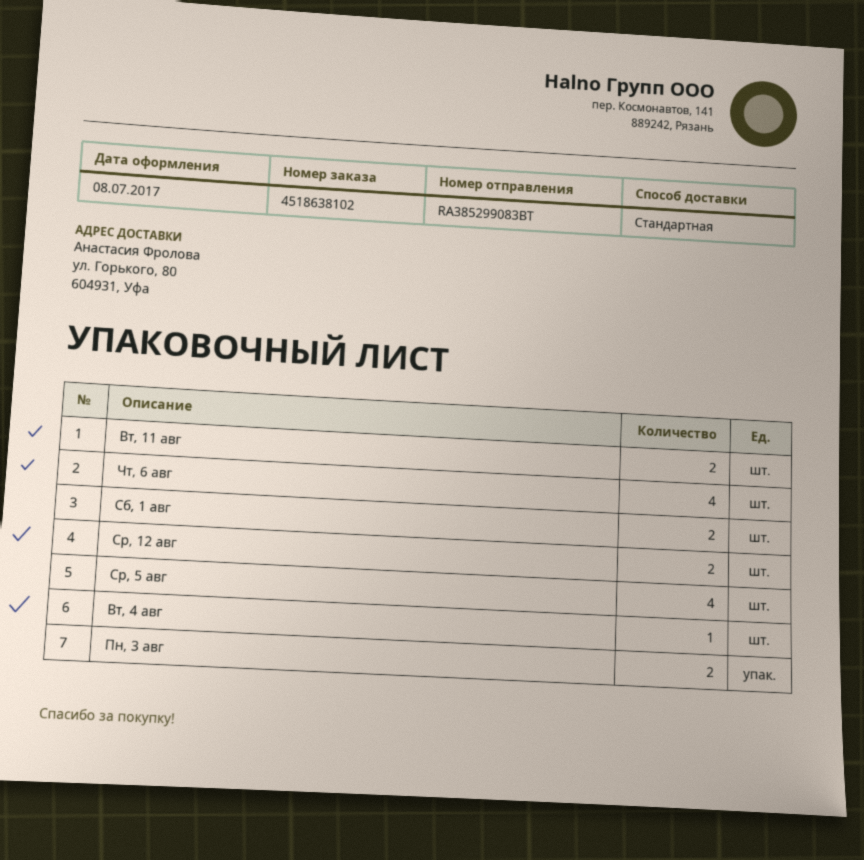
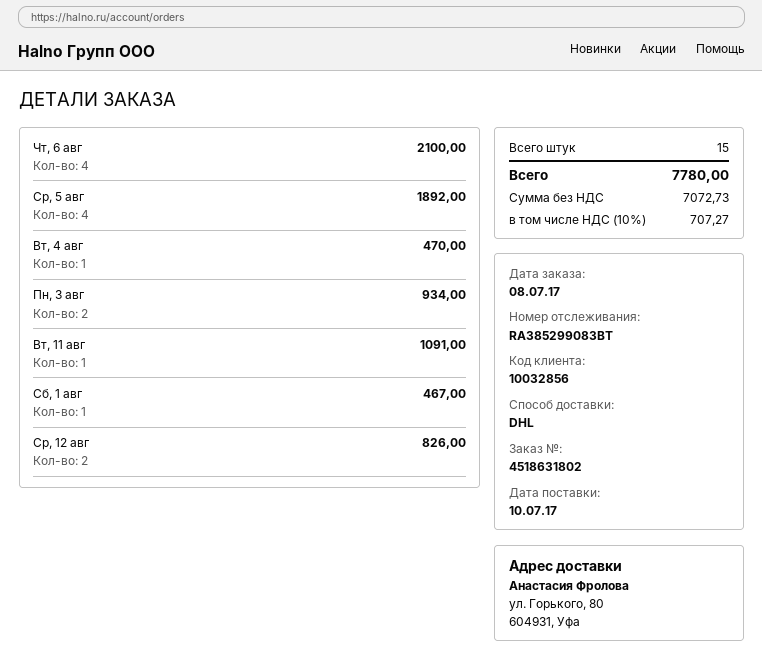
order number: 4518638102 -> 4518631802
shipping method: standard -> DHL
Вт, 11 авг: 2 -> 1
Сб, 1 авг: 2 -> 1

